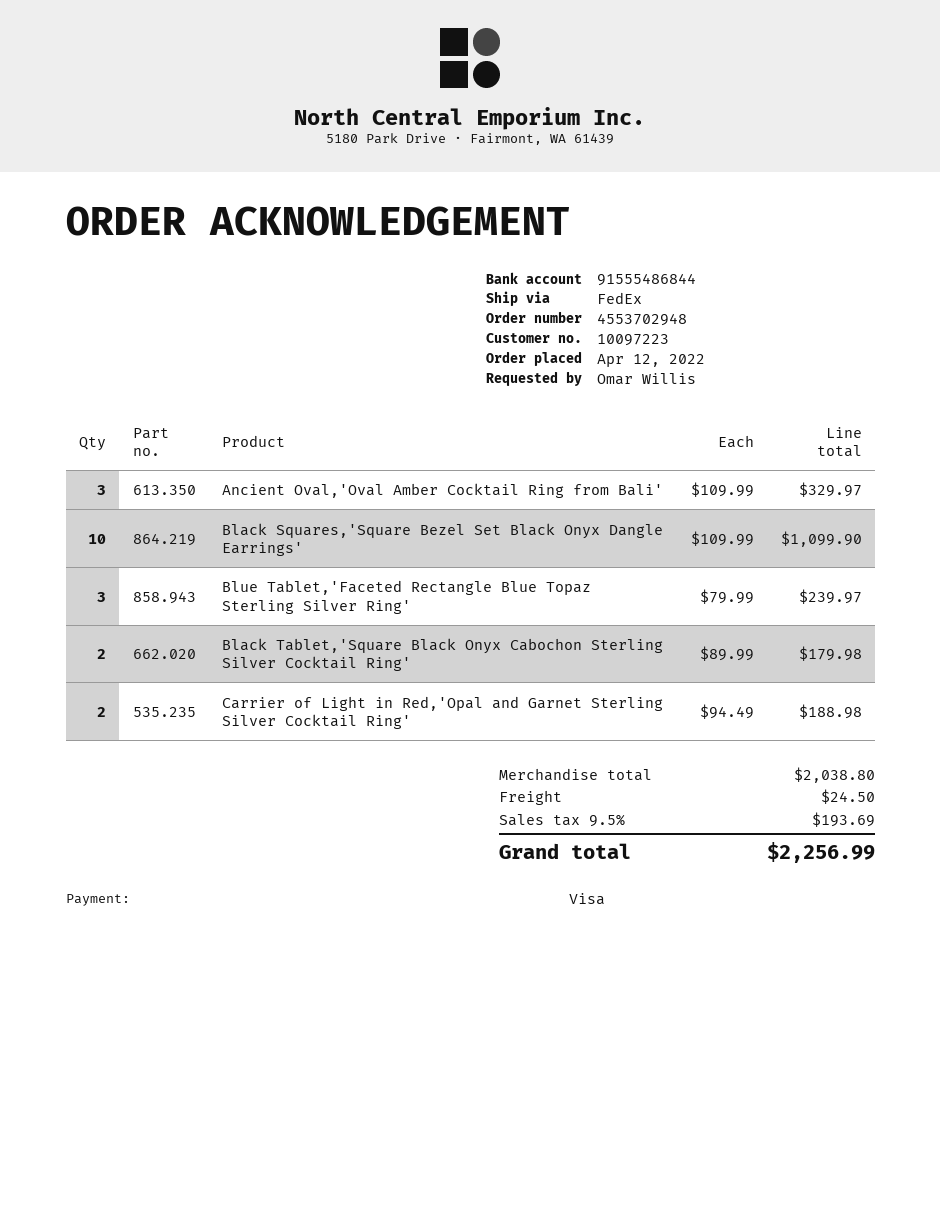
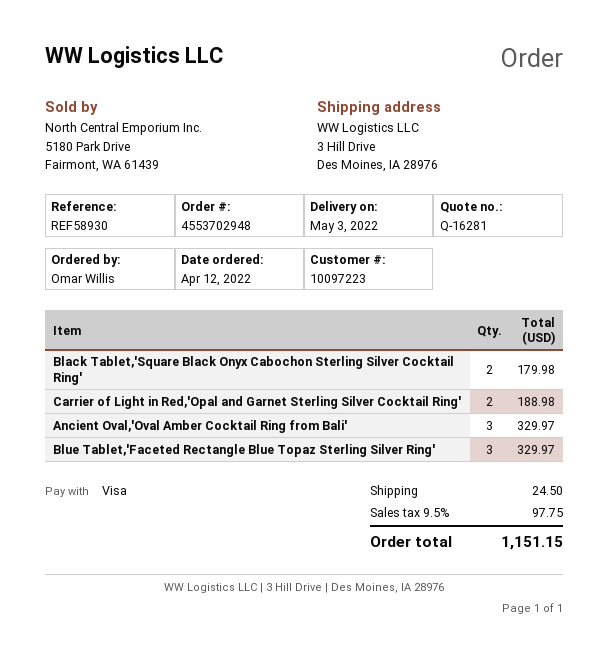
Black Squares,'Square Bezel Set Black Onyx Dangle Earrings': 10 for 1099.90 -> none
Blue Tablet,'Faceted Rectangle Blue Topaz Sterling Silver Ring': 3 for 239.97 -> 3 for 329.97
tax: 9.5% = 193.69 -> 9.5% = 97.75
total: 2256.99 -> 1151.15

